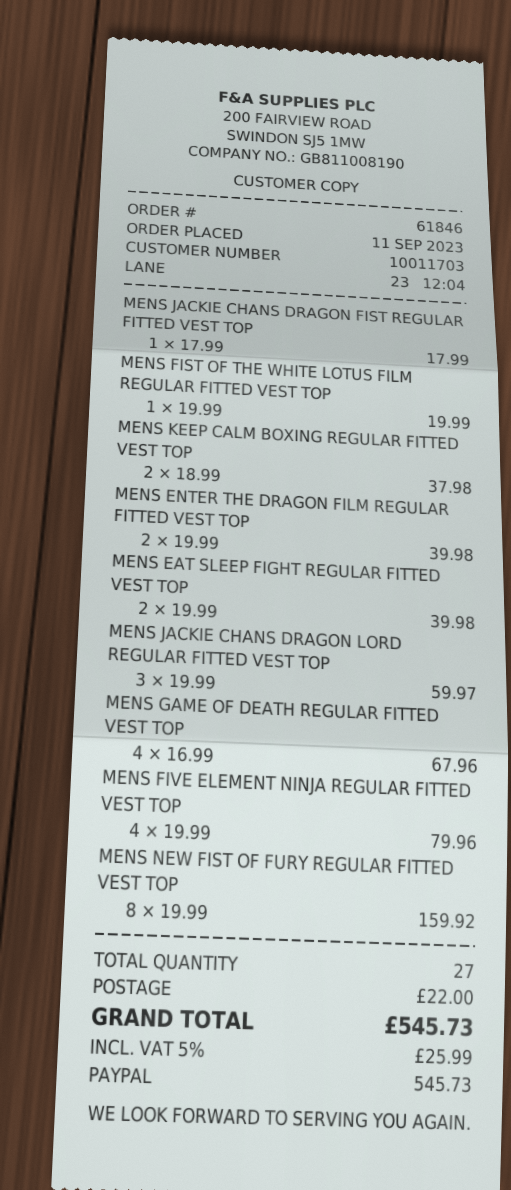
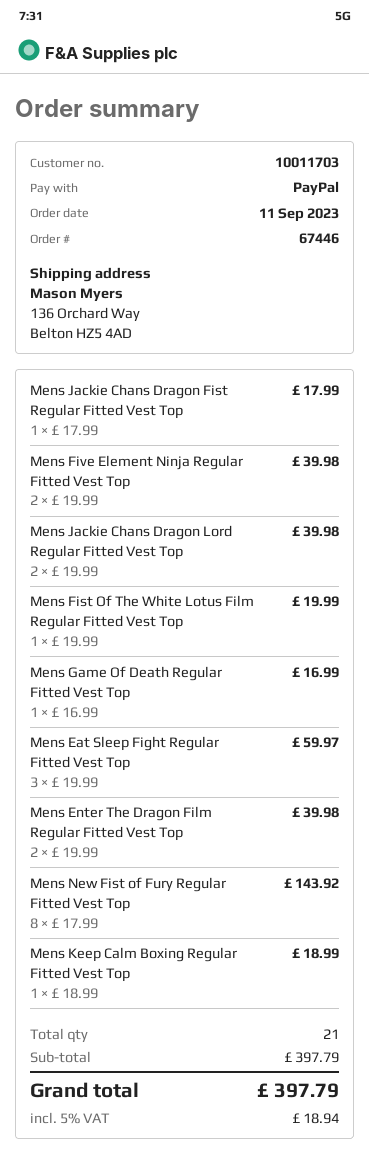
order number: 61846 -> 67446
MENS KEEP CALM BOXING REGULAR FITTED VEST TOP: 2 x 18.99 = 37.98 -> 1 x 18.99 = 18.99
MENS EAT SLEEP FIGHT REGULAR FITTED VEST TOP: 2 x 19.99 = 39.98 -> 3 x 19.99 = 59.97
MENS JACKIE CHANS DRAGON LORD REGULAR FITTED VEST TOP: 3 x 19.99 = 59.97 -> 2 x 19.99 = 39.98
MENS GAME OF DEATH REGULAR FITTED VEST TOP: 4 x 16.99 = 67.96 -> 1 x 16.99 = 16.99
MENS FIVE ELEMENT NINJA REGULAR FITTED VEST TOP: 4 x 19.99 = 79.96 -> 2 x 19.99 = 39.98
MENS NEW FIST OF FURY REGULAR FITTED VEST TOP: 8 x 19.99 = 159.92 -> 8 x 17.99 = 143.92
total quantity: 27 -> 21
shipping: 22.00 -> none
tax: 5% = 25.99 -> 5% = 18.94
total: 545.73 -> 397.79

